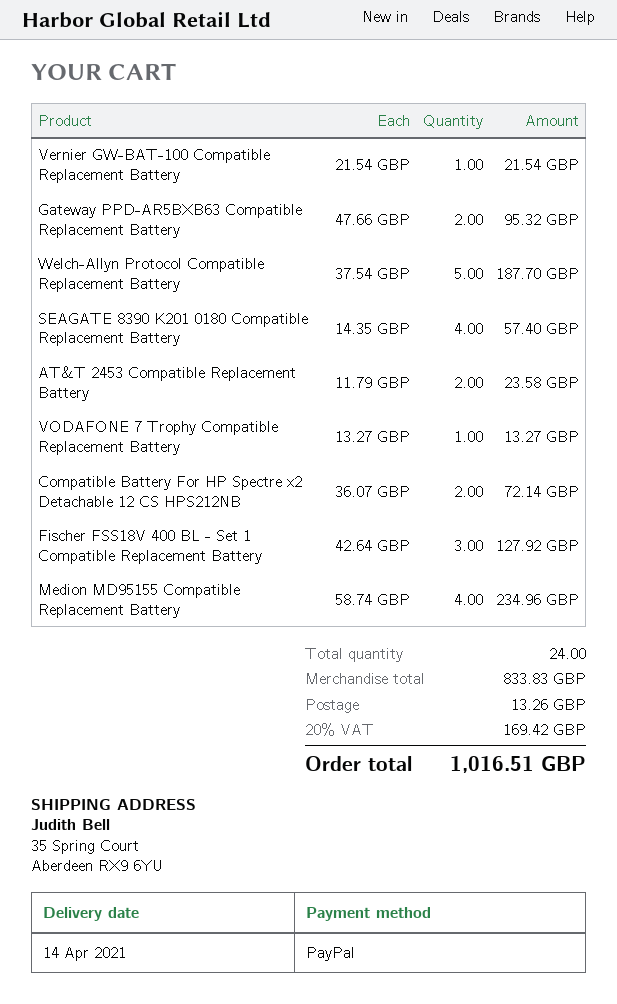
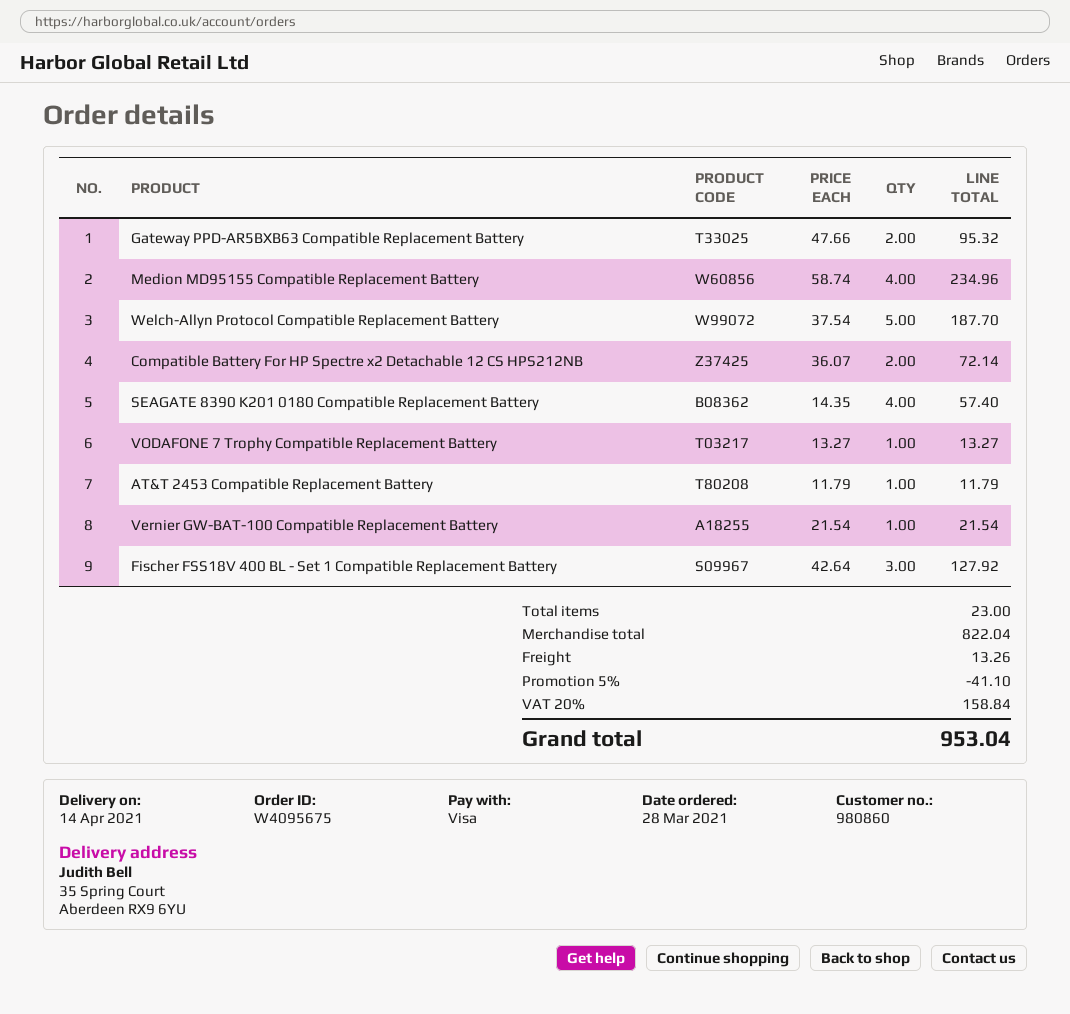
payment method: PayPal -> Visa
AT&T 2453 Compatible Replacement Battery: 2 x 11.79 = 23.58 -> 1 x 11.79 = 11.79
total quantity: 24 -> 23
subtotal: 833.83 -> 822.04
discount: none -> 5% = 41.10
tax: 20% = 169.42 -> 20% = 158.84
total: 1016.51 -> 953.04

